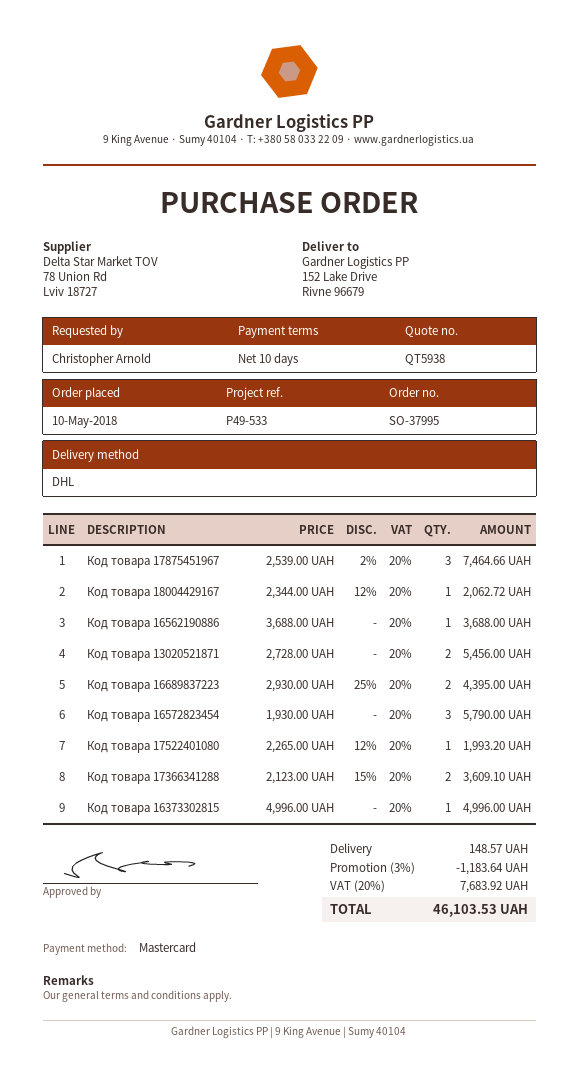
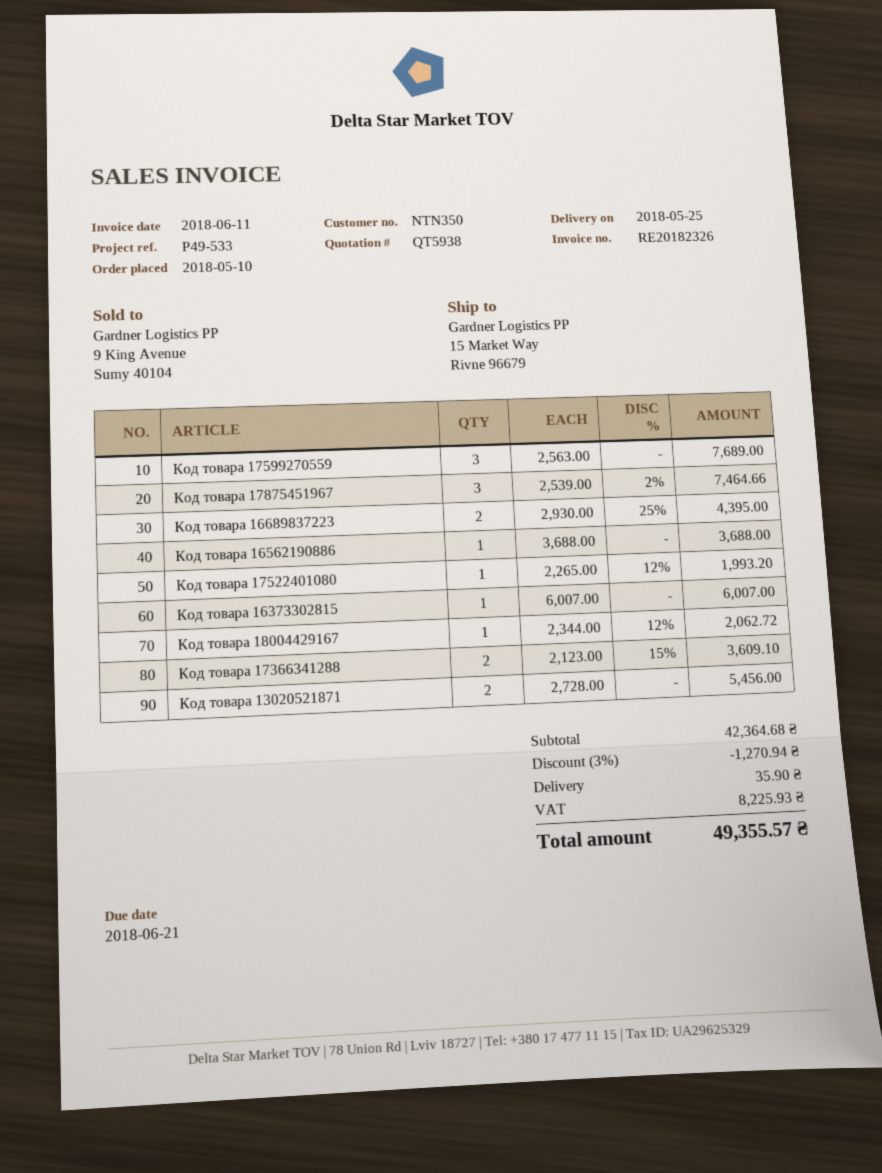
ship to: 152 Lake Drive, Rivne 96679 -> 15 Market Way, Rivne 96679
Код товара 16572823454: 3 x 1930.00 = 5790.00 -> none
Код товара 16373302815: 1 x 4996.00 = 4996.00 -> 1 x 6007.00 = 6007.00
Код товара 17599270559: none -> 3 x 2563.00 = 7689.00
discount: 3% = 1183.64 -> 3% = 1270.94
shipping: 148.57 -> 35.90
tax: 7683.92 -> 8225.93
total: 46103.53 -> 49355.57

